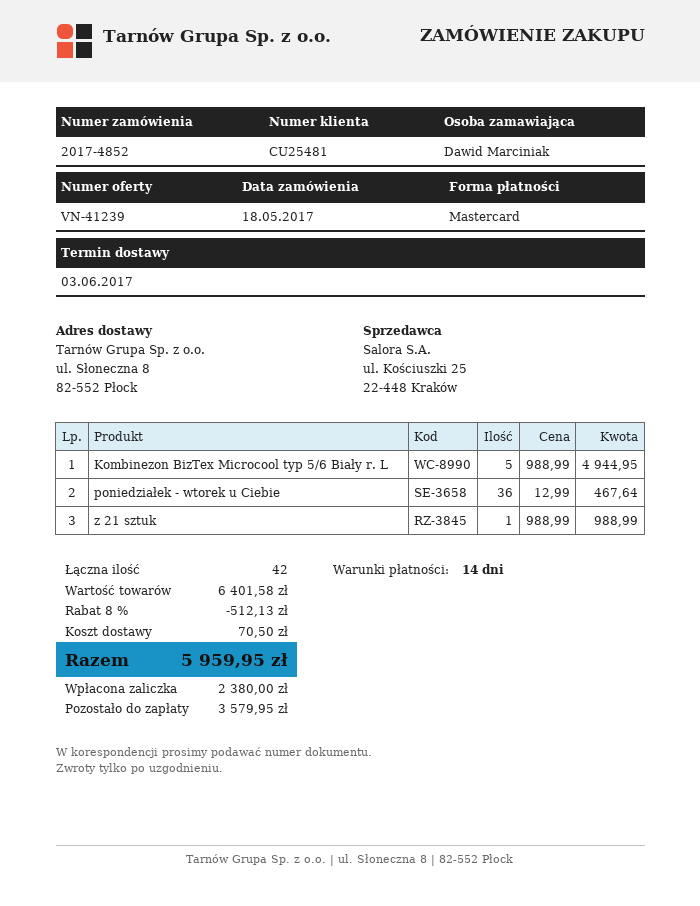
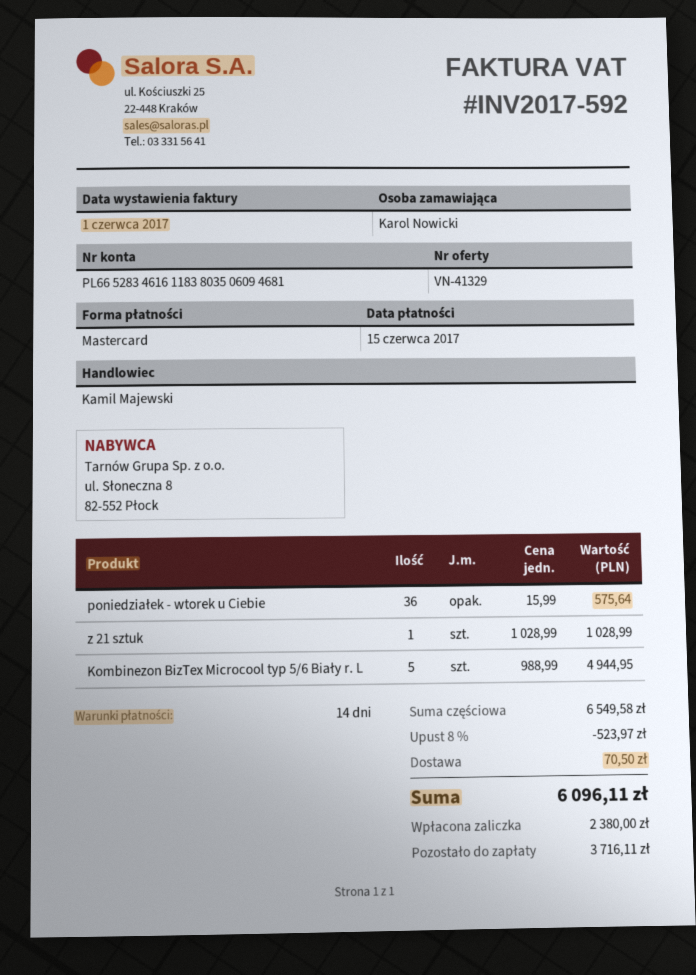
quote number: VN-41239 -> VN-41329
ordered by: Dawid Marciniak -> Karol Nowicki
poniedziałek - wtorek u Ciebie: 36 x 12.99 = 467.64 -> 36 x 15.99 = 575.64
z 21 sztuk: 1 x 988.99 = 988.99 -> 1 x 1028.99 = 1028.99
subtotal: 6401.58 -> 6549.58
discount: 8% = 512.13 -> 8% = 523.97
total: 5959.95 -> 6096.11
balance: 3579.95 -> 3716.11

